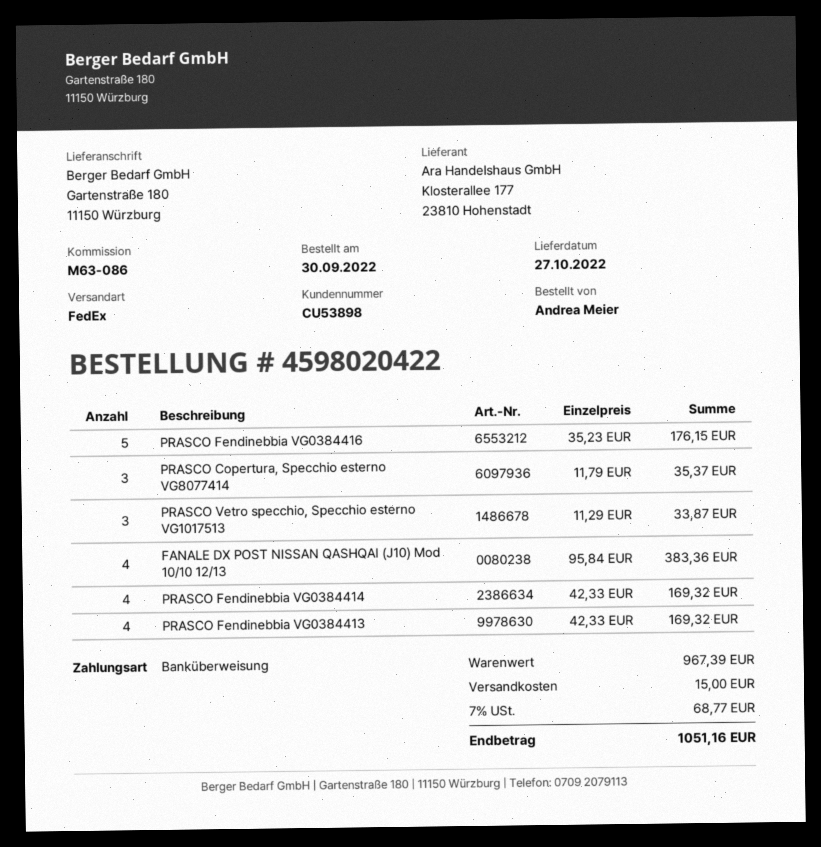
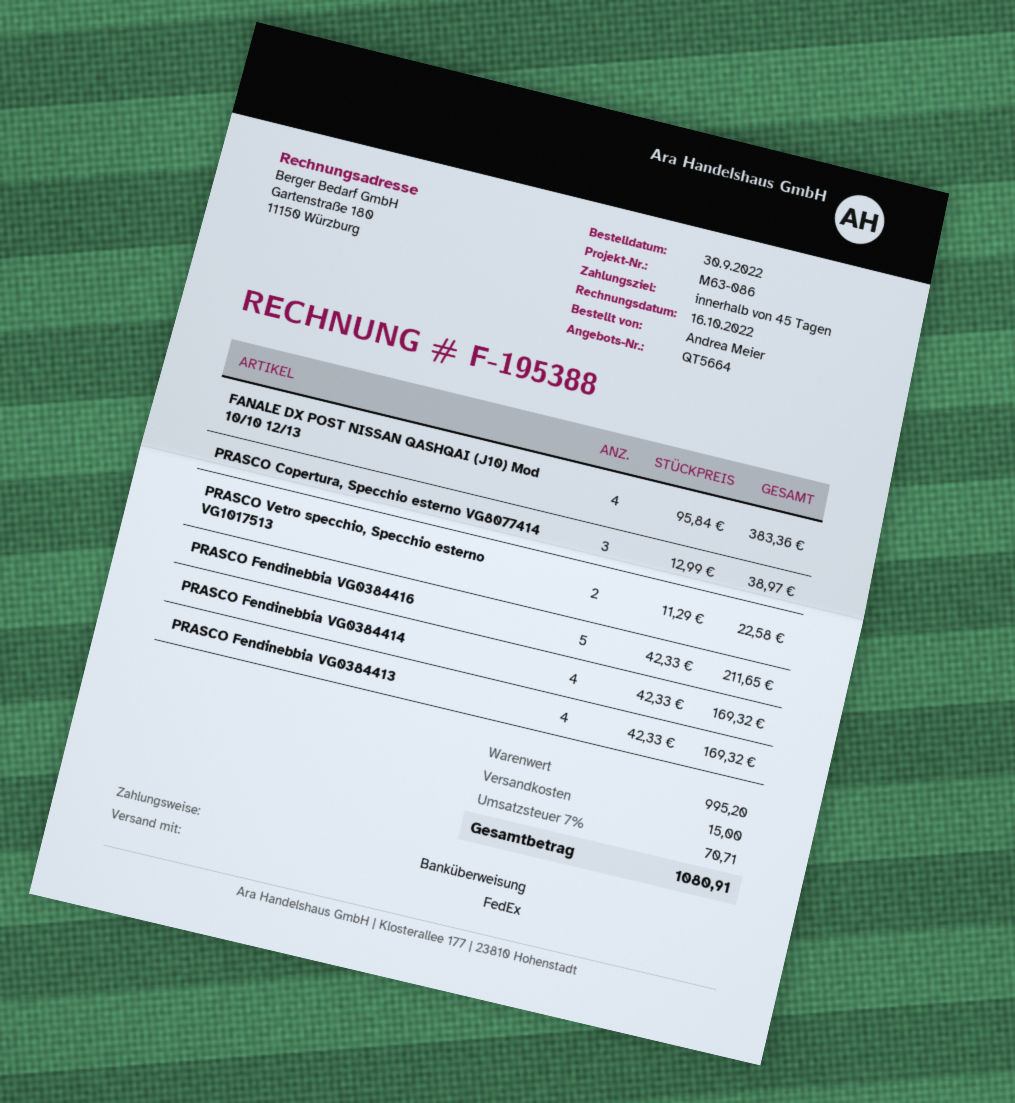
PRASCO Fendinebbia VG0384416: 5 x 35.23 = 176.15 -> 5 x 42.33 = 211.65
PRASCO Copertura, Specchio esterno VG8077414: 3 x 11.79 = 35.37 -> 3 x 12.99 = 38.97
PRASCO Vetro specchio, Specchio esterno VG1017513: 3 x 11.29 = 33.87 -> 2 x 11.29 = 22.58
subtotal: 967.39 -> 995.20
tax: 7% = 68.77 -> 7% = 70.71
total: 1051.16 -> 1080.91

